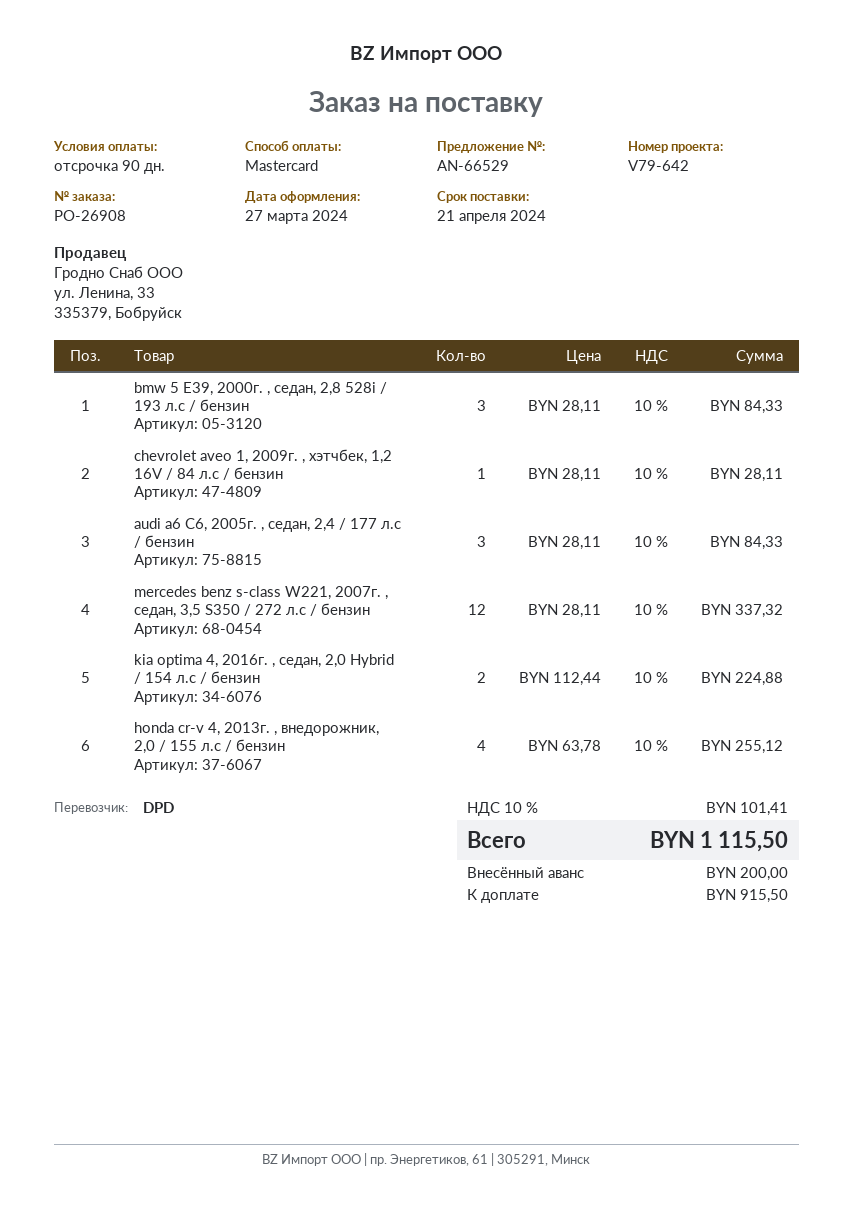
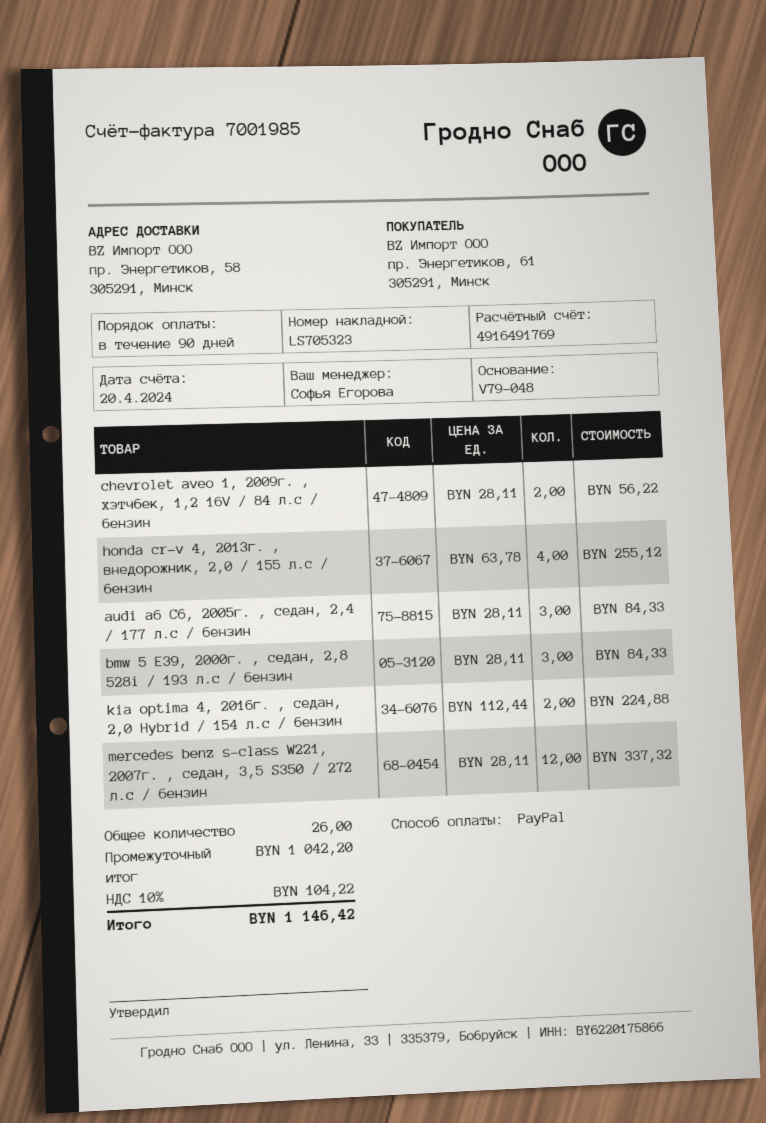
reference: V79-642 -> V79-048
payment method: Mastercard -> PayPal
chevrolet aveo 1, 2009г. , хэтчбек, 1,2 16V / 84 л.с / бензин: 1 x 28.11 = 28.11 -> 2 x 28.11 = 56.22
tax: 10% = 101.41 -> 10% = 104.22
total: 1115.50 -> 1146.42

